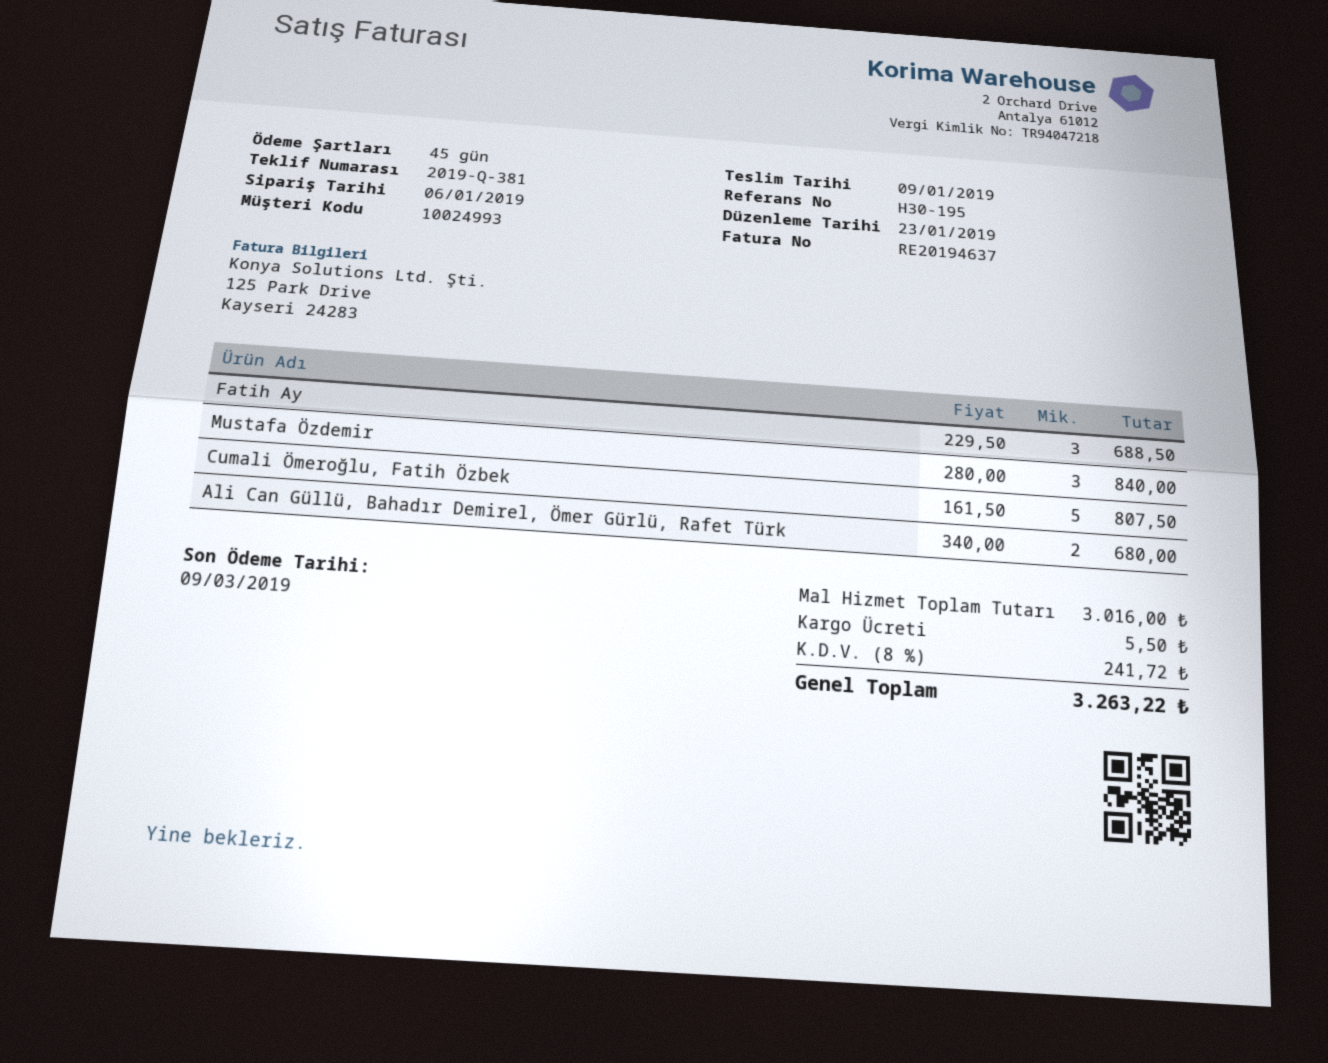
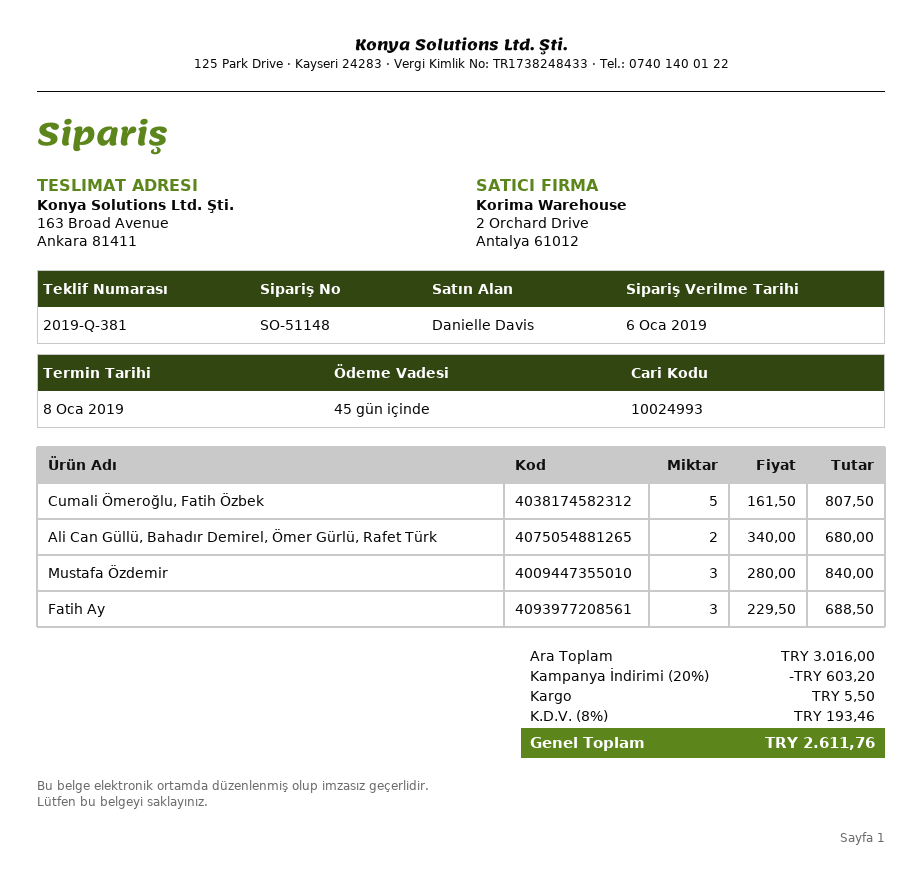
delivery date: 2019-01-09 -> 2019-01-08
discount: none -> 20% = 603.20
tax: 8% = 241.72 -> 8% = 193.46
total: 3263.22 -> 2611.76

